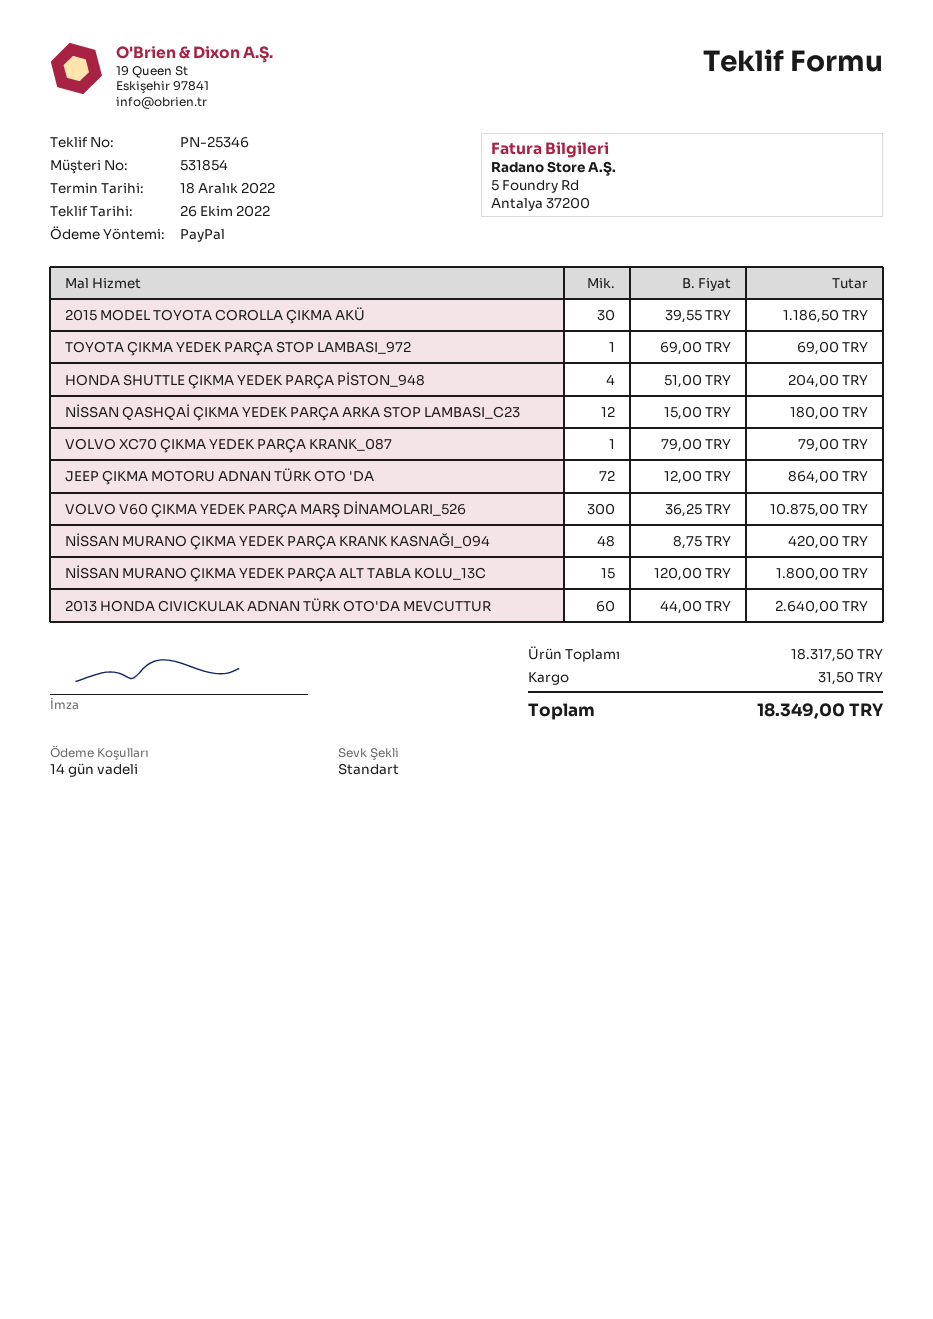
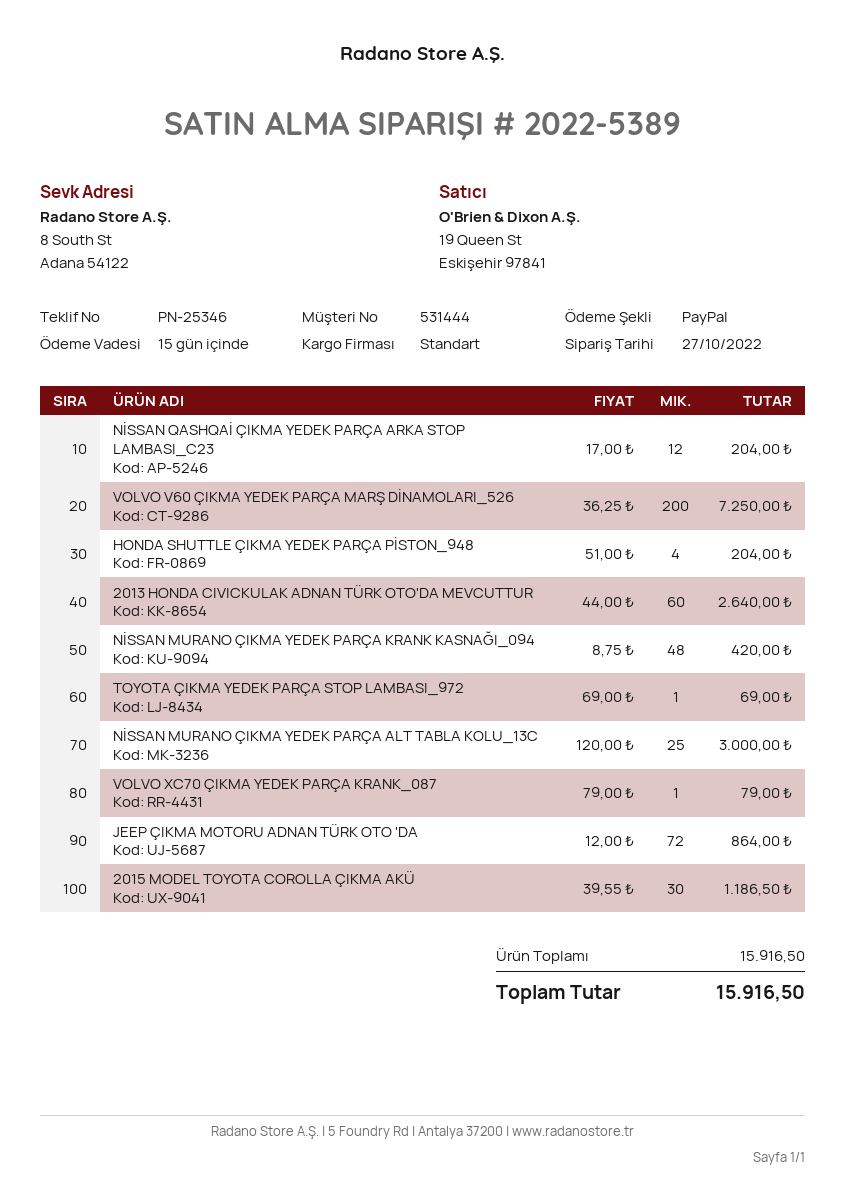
payment terms: 14 days -> 15 days
customer number: 531854 -> 531444
NİSSAN QASHQAİ ÇIKMA YEDEK PARÇA ARKA STOP LAMBASI_C23: 12 x 15.00 = 180.00 -> 12 x 17.00 = 204.00
VOLVO V60 ÇIKMA YEDEK PARÇA MARŞ DİNAMOLARI_526: 300 x 36.25 = 10875.00 -> 200 x 36.25 = 7250.00
NİSSAN MURANO ÇIKMA YEDEK PARÇA ALT TABLA KOLU_13C: 15 x 120.00 = 1800.00 -> 25 x 120.00 = 3000.00
subtotal: 18317.50 -> 15916.50
shipping: 31.50 -> none
total: 18349.00 -> 15916.50

